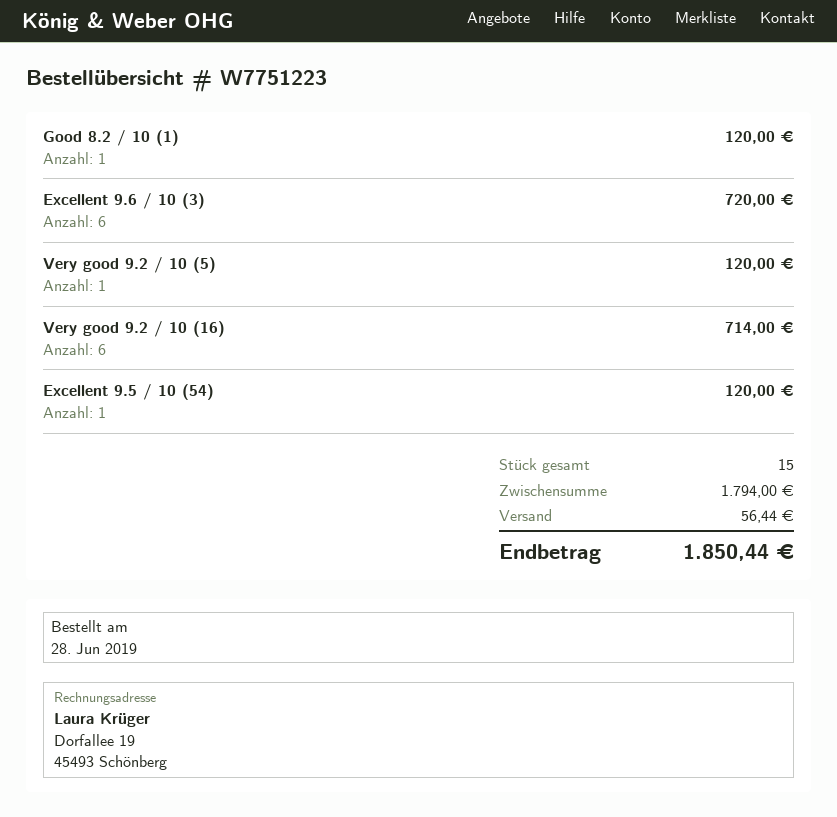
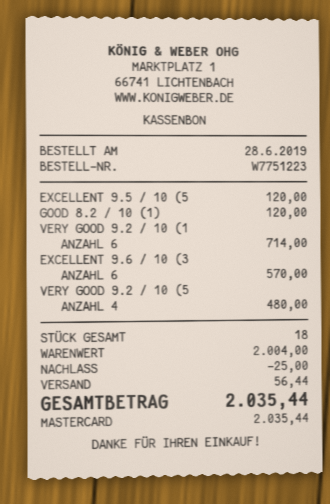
Excellent 9.6 / 10 (3): 6 for 720.00 -> 6 for 570.00
Very good 9.2 / 10 (5): 1 for 120.00 -> 4 for 480.00
total quantity: 15 -> 18
subtotal: 1794.00 -> 2004.00
discount: none -> 25.00
total: 1850.44 -> 2035.44

